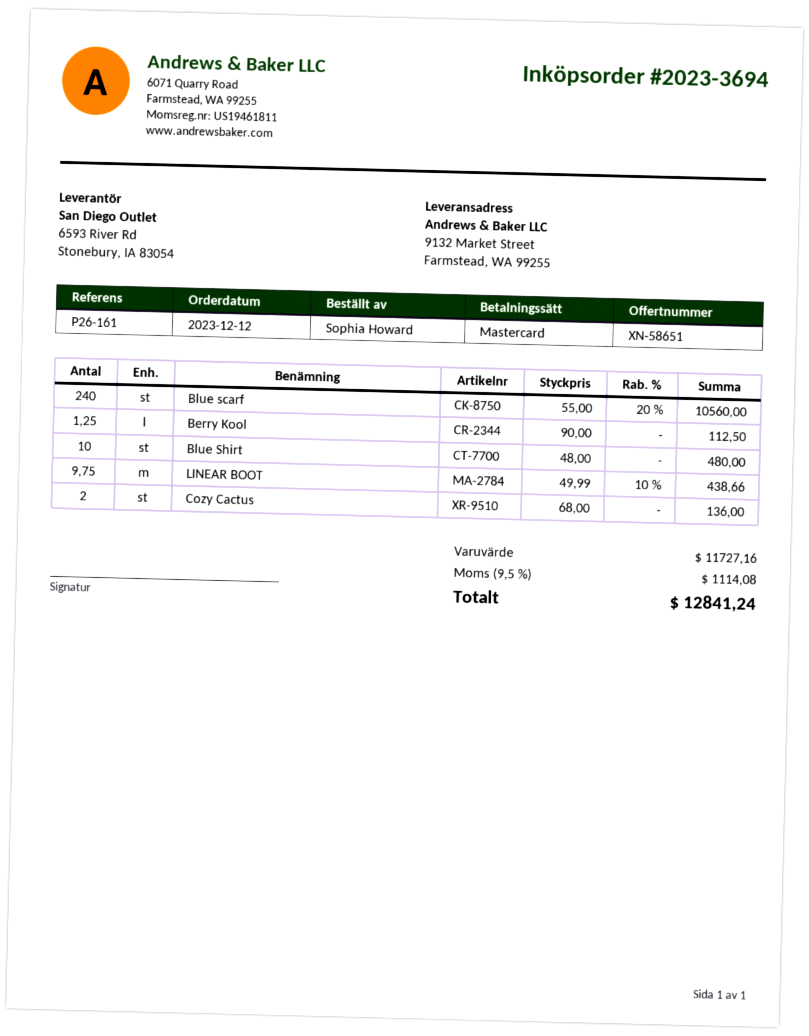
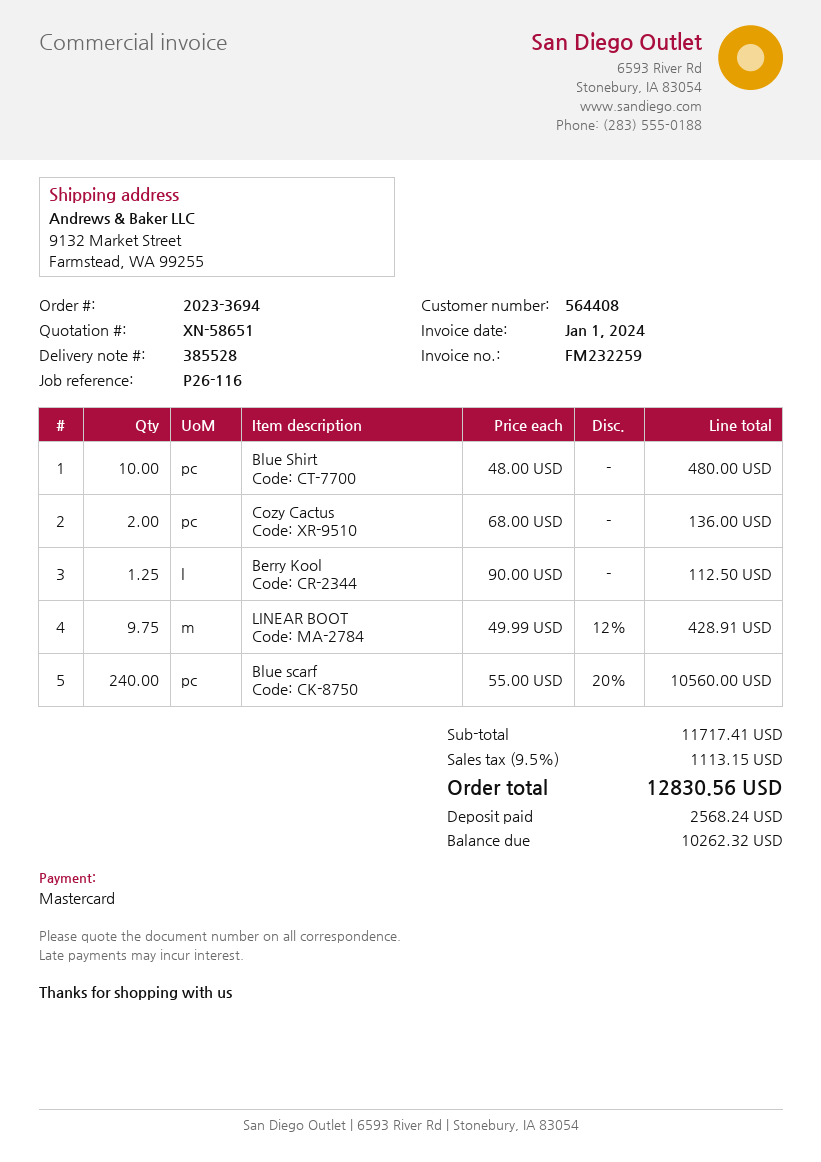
reference: P26-161 -> P26-116
LINEAR BOOT: 9.75 x 49.99 - 10% = 438.66 -> 9.75 x 49.99 - 12% = 428.91
subtotal: 11727.16 -> 11717.41
tax: 9.5% = 1114.08 -> 9.5% = 1113.15
total: 12841.24 -> 12830.56

